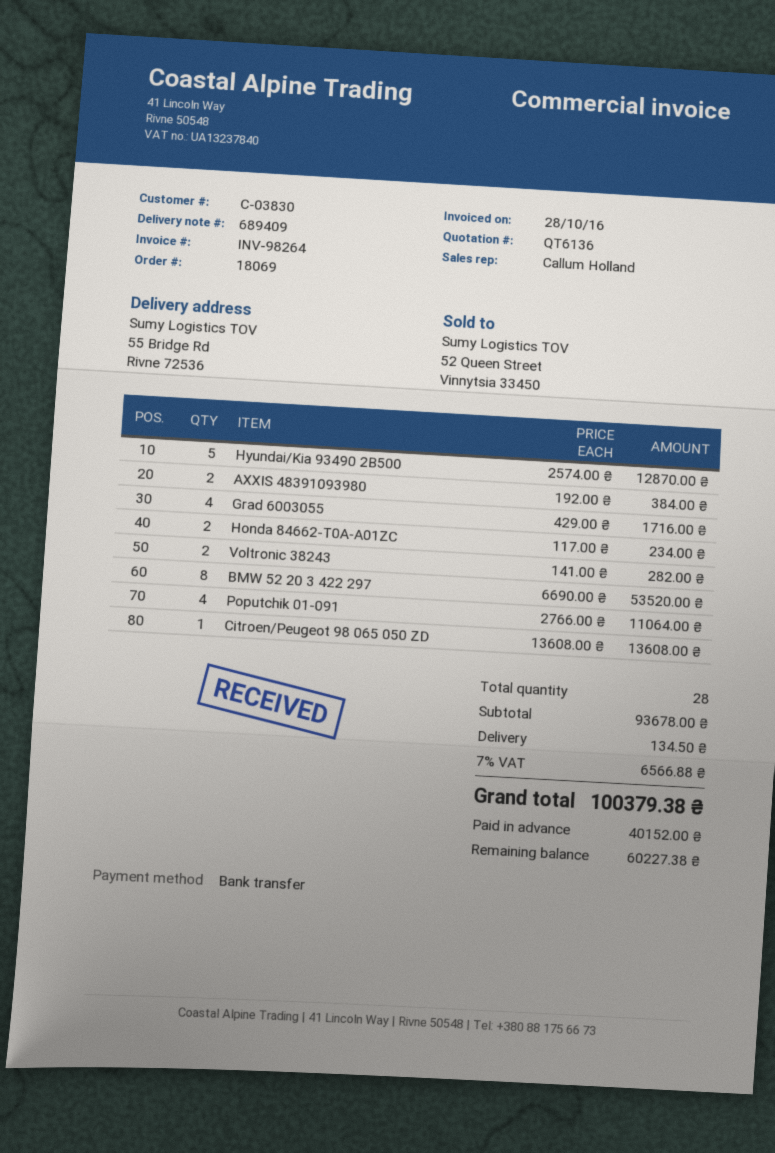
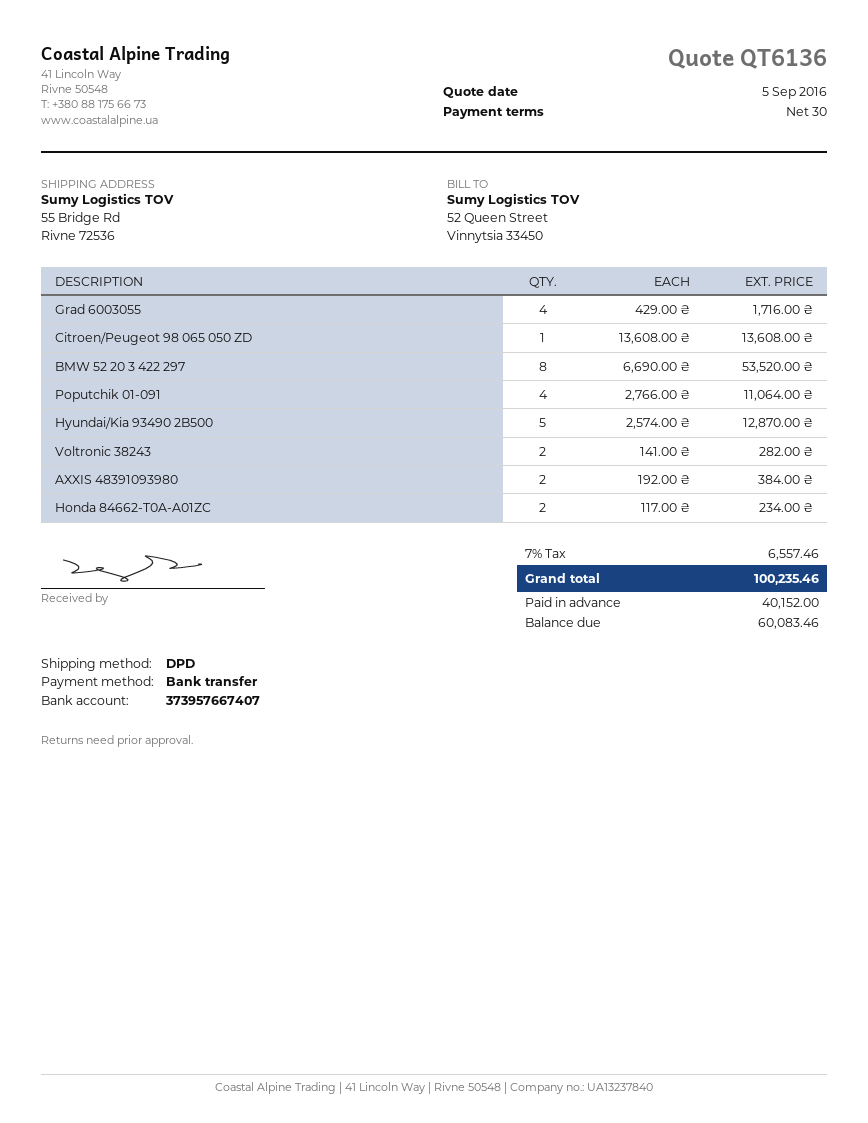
shipping: 134.50 -> none
tax: 7% = 6566.88 -> 7% = 6557.46
total: 100379.38 -> 100235.46
balance: 60227.38 -> 60083.46

